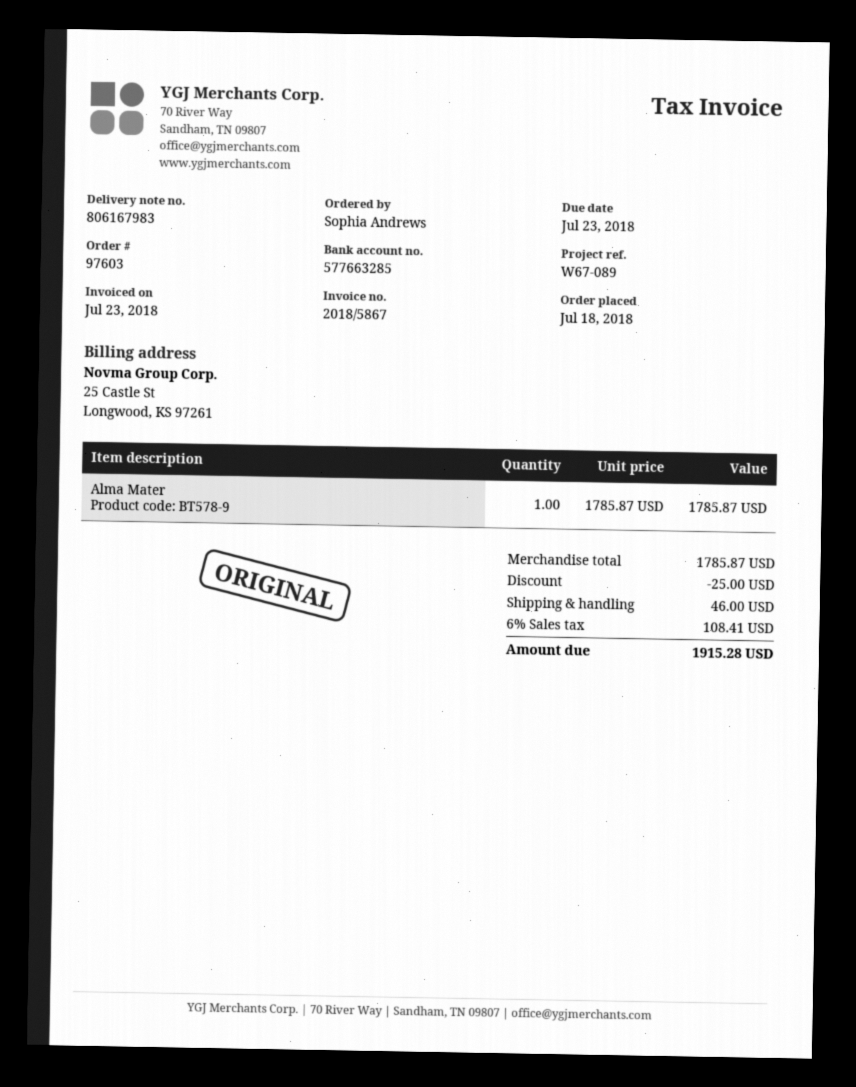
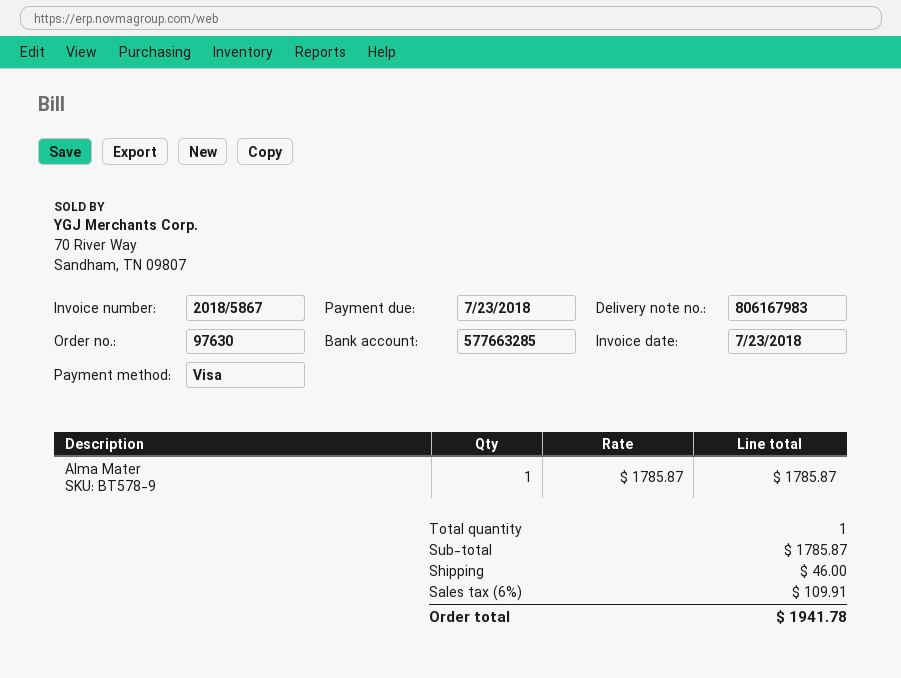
order number: 97603 -> 97630
discount: 25.00 -> none
tax: 6% = 108.41 -> 6% = 109.91
total: 1915.28 -> 1941.78

